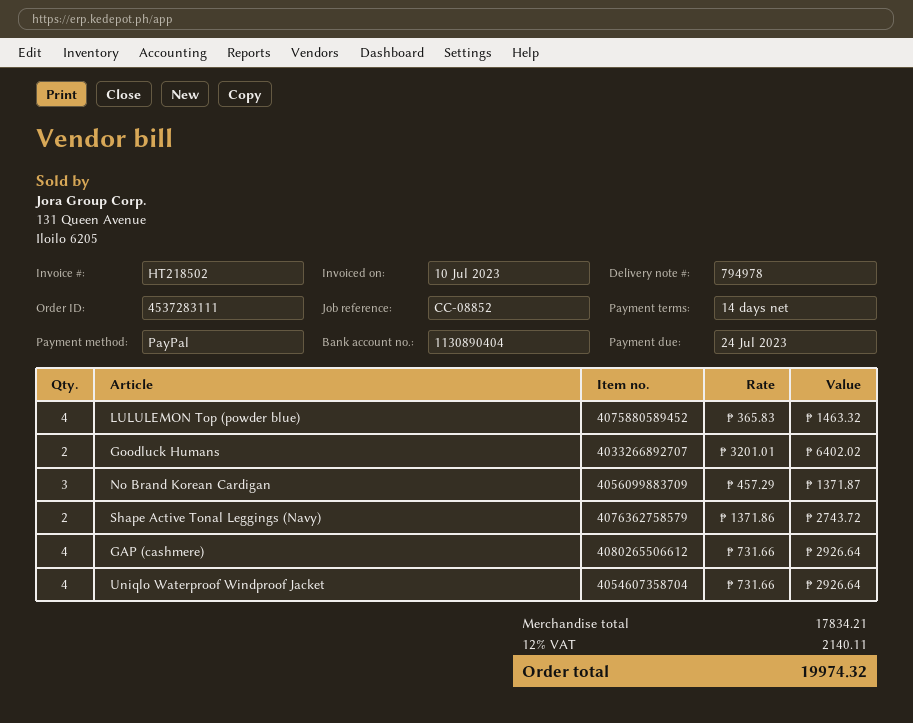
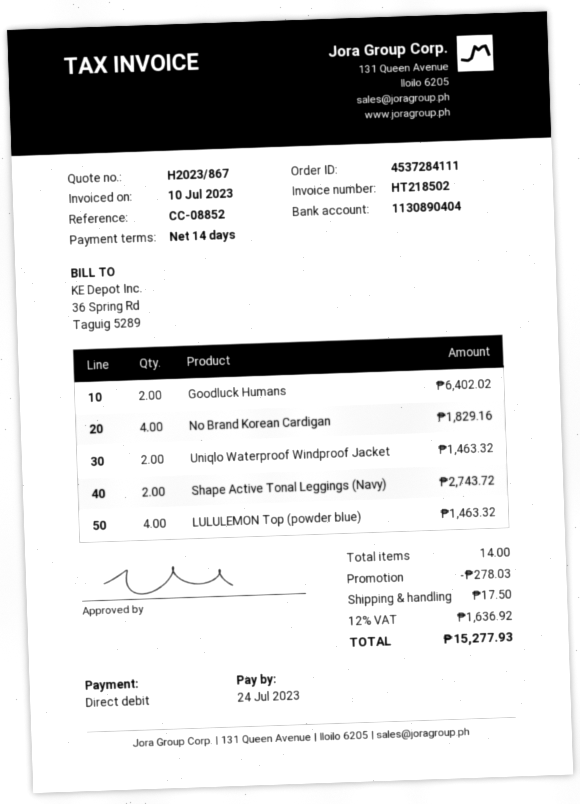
order number: 4537283111 -> 4537284111
payment method: PayPal -> direct debit
No Brand Korean Cardigan: 3 for 1371.87 -> 4 for 1829.16
GAP (cashmere): 4 for 2926.64 -> none
Uniqlo Waterproof Windproof Jacket: 4 for 2926.64 -> 2 for 1463.32
discount: none -> 278.03
shipping: none -> 17.50
tax: 12% = 2140.11 -> 12% = 1636.92
total: 19974.32 -> 15277.93

